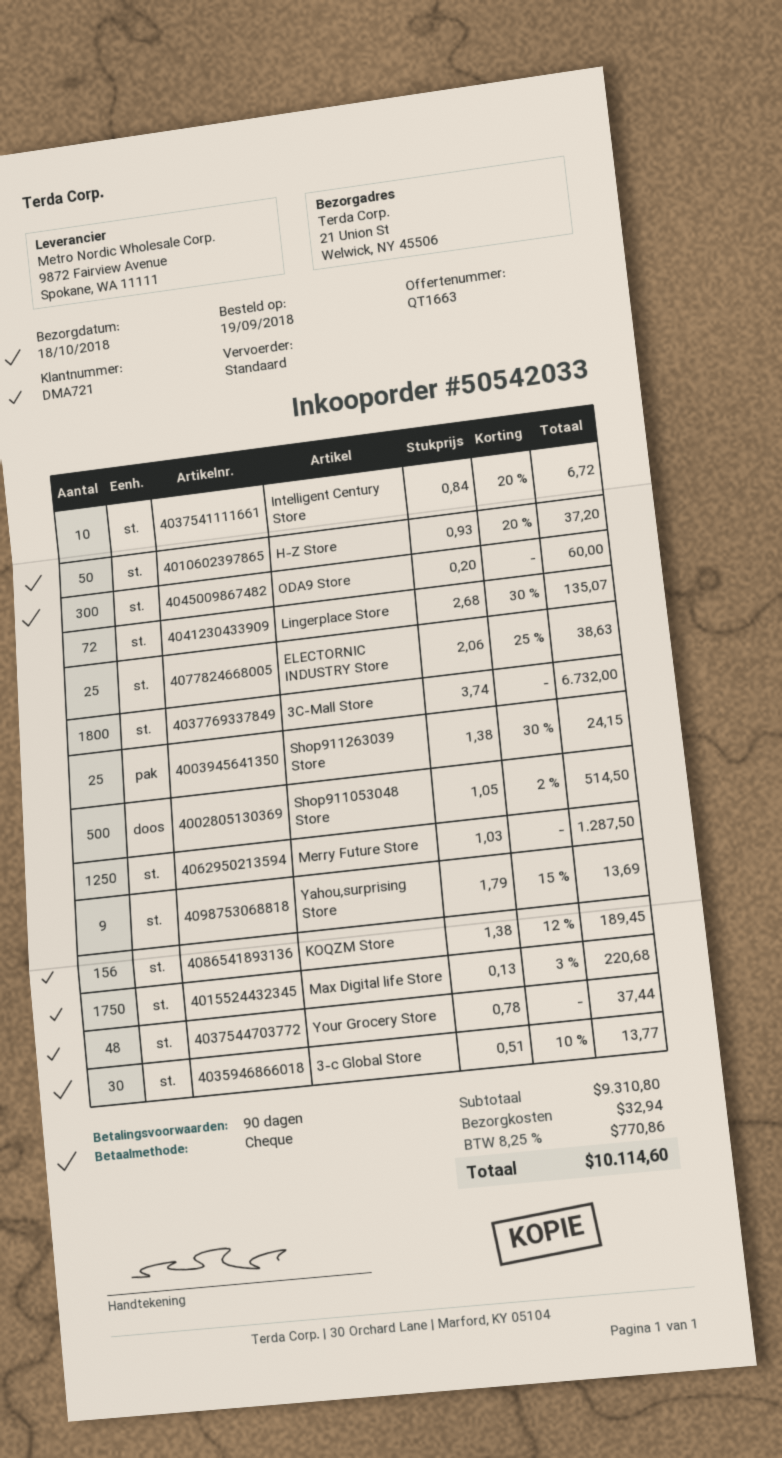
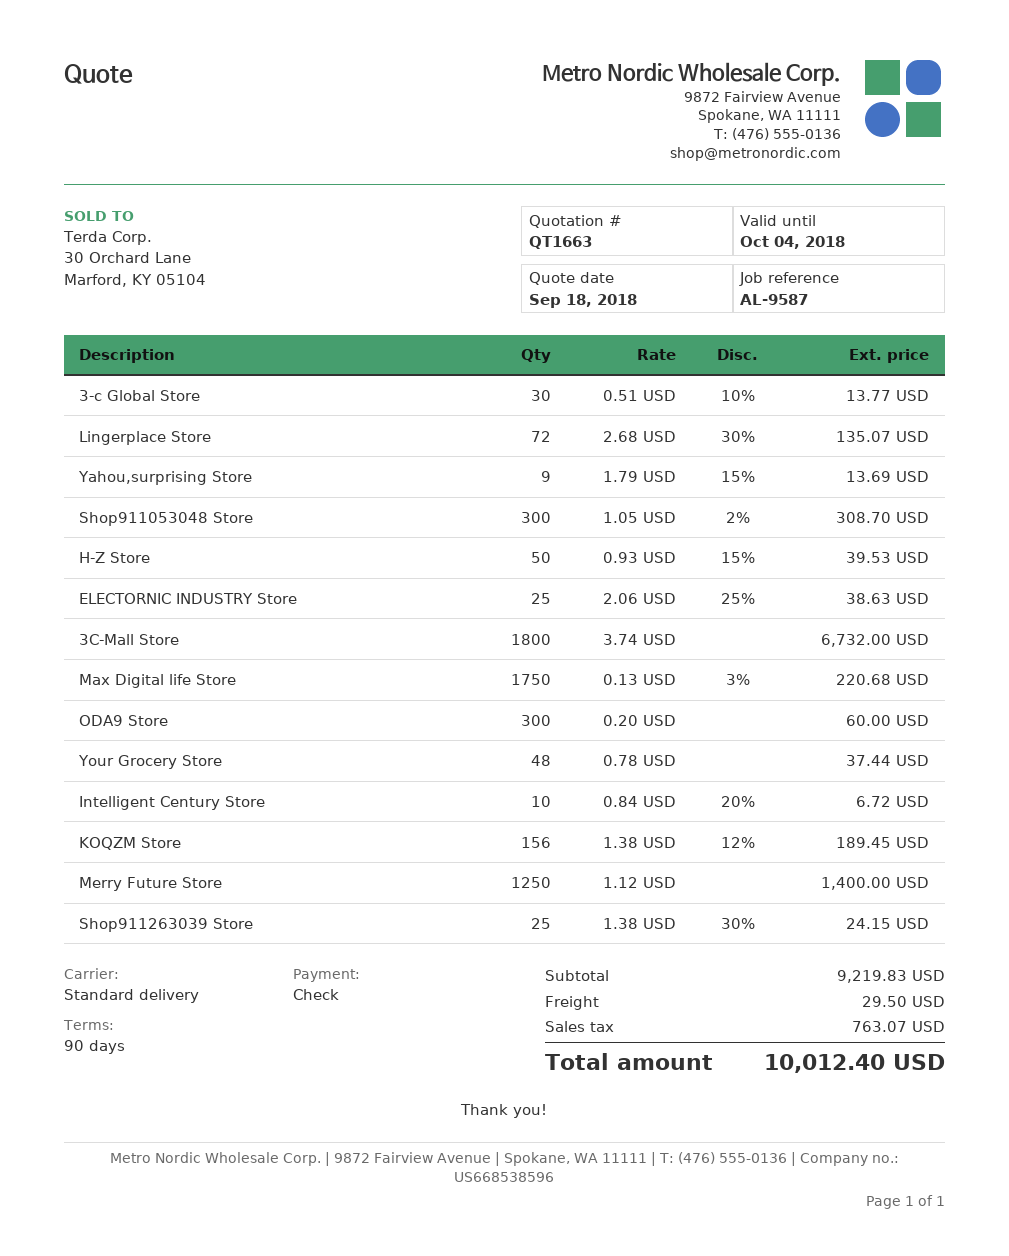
H-Z Store: 50 x 0.93 - 20% = 37.20 -> 50 x 0.93 - 15% = 39.53
Shop911053048 Store: 500 x 1.05 - 2% = 514.50 -> 300 x 1.05 - 2% = 308.70
Merry Future Store: 1250 x 1.03 = 1287.50 -> 1250 x 1.12 = 1400.00
subtotal: 9310.80 -> 9219.83
shipping: 32.94 -> 29.50
tax: 770.86 -> 763.07
total: 10114.60 -> 10012.40

